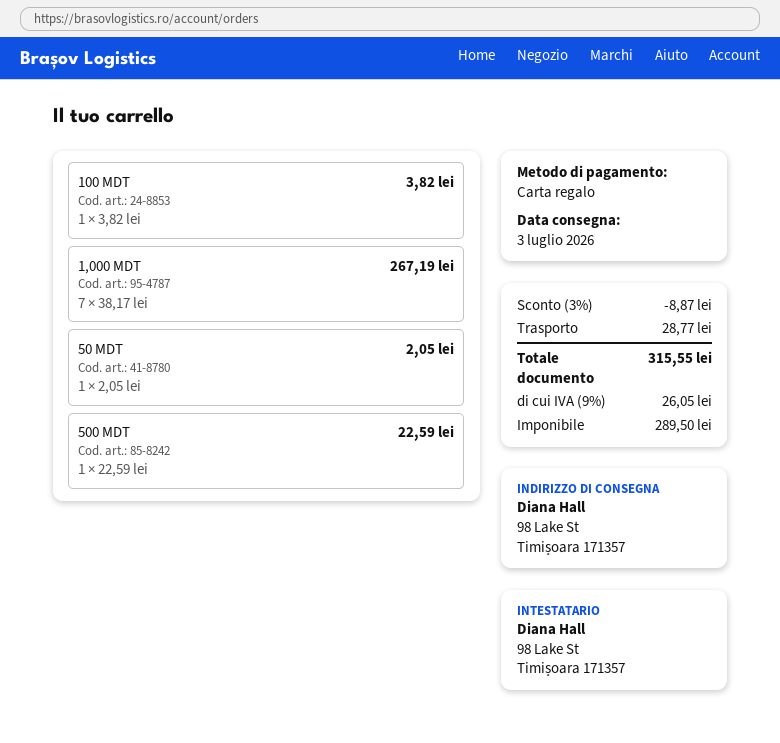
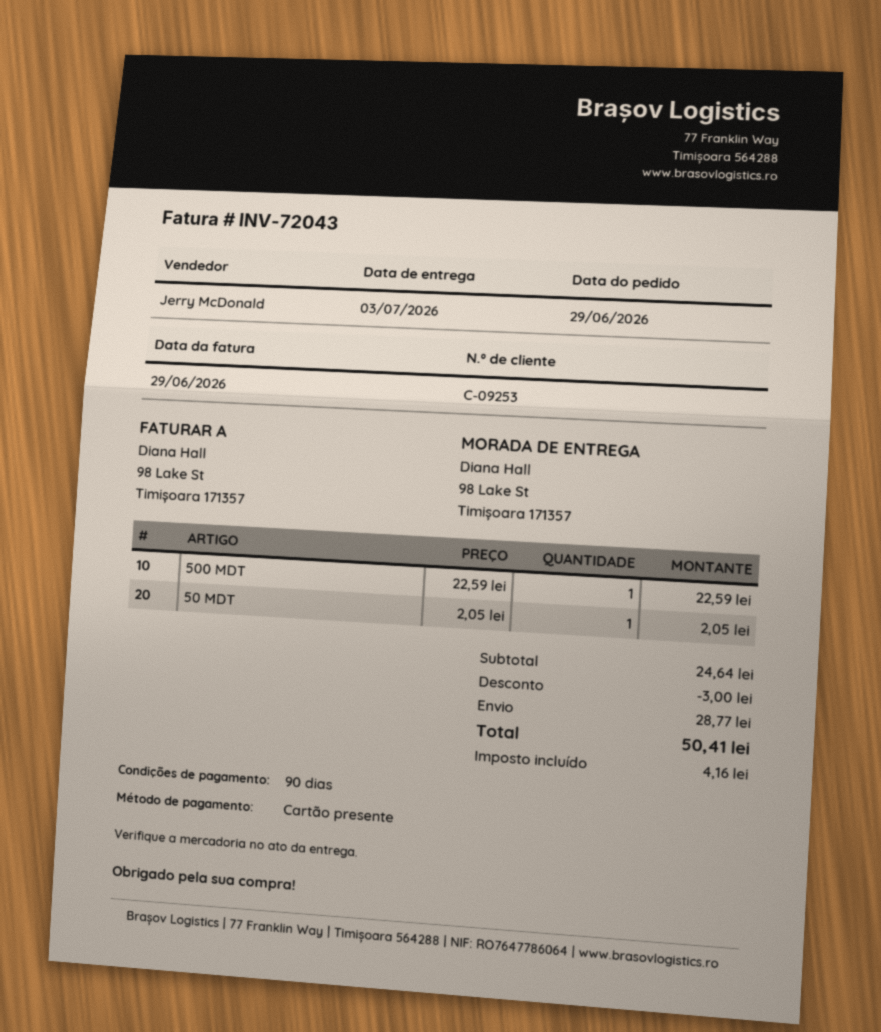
100 MDT: 1 x 3.82 = 3.82 -> none
1,000 MDT: 7 x 38.17 = 267.19 -> none
discount: 8.87 -> 3.00
tax: 26.05 -> 4.16
total: 315.55 -> 50.41

